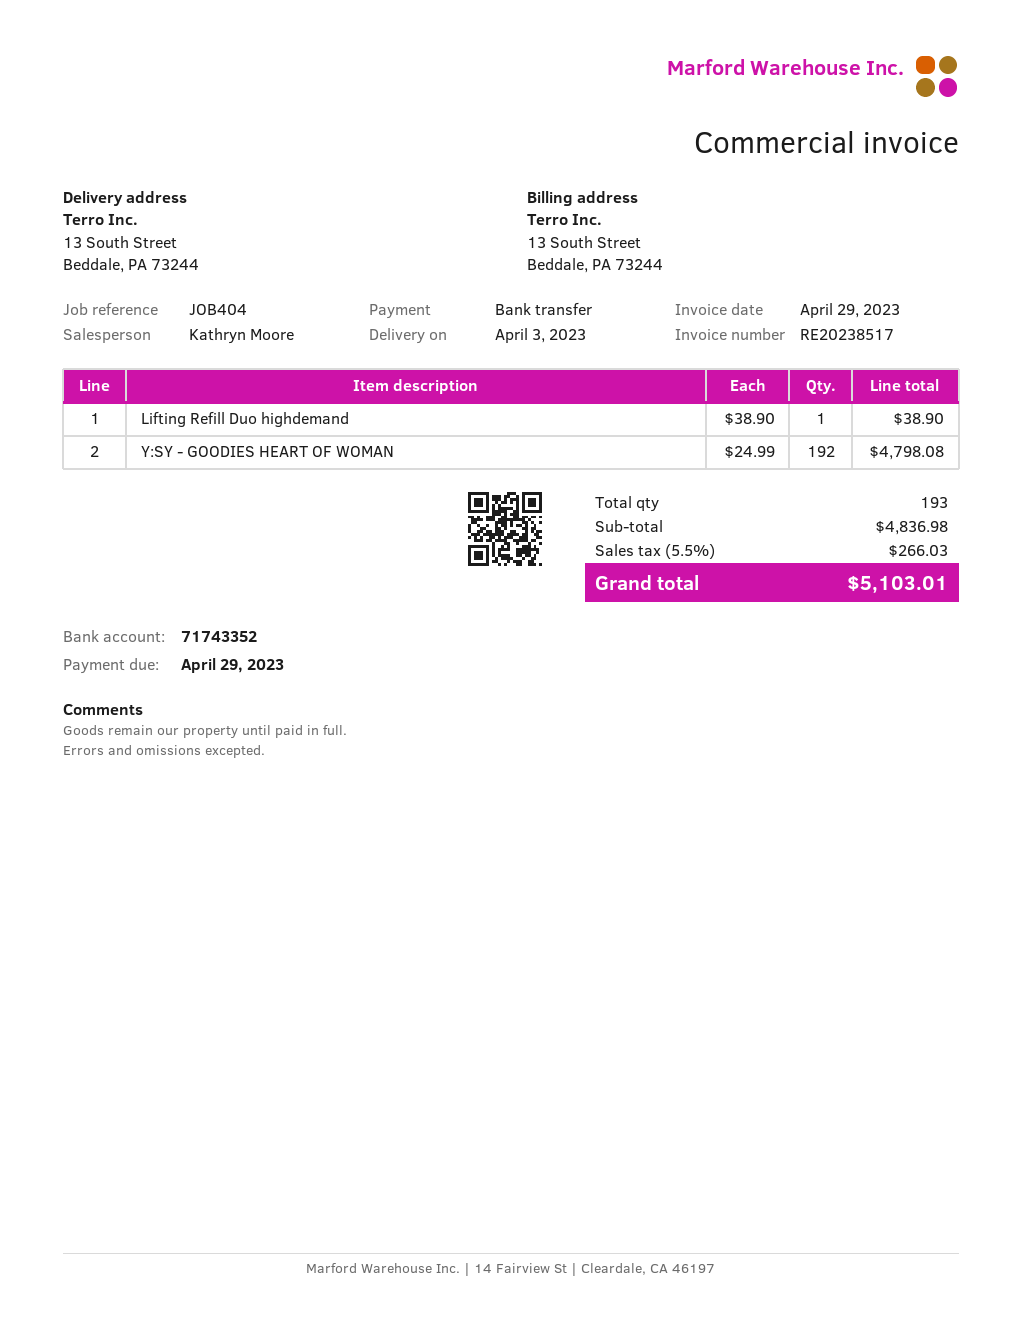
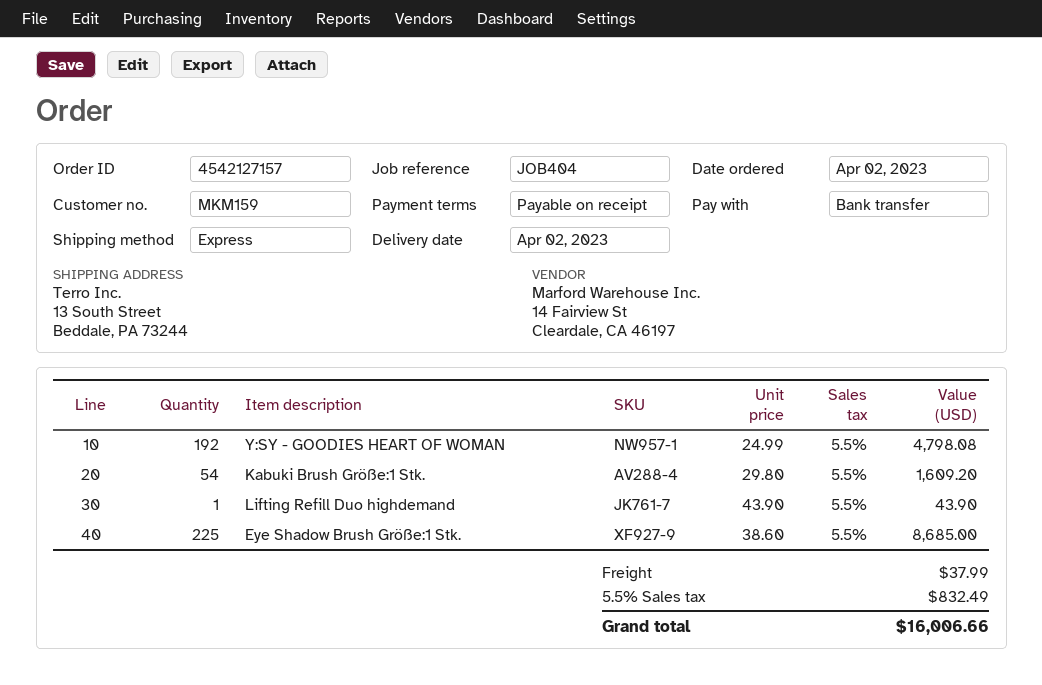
delivery date: 2023-04-03 -> 2023-04-02
Lifting Refill Duo highdemand: 1 x 38.90 = 38.90 -> 1 x 43.90 = 43.90
Kabuki Brush Größe:1 Stk.: none -> 54 x 29.80 = 1609.20
Eye Shadow Brush Größe:1 Stk.: none -> 225 x 38.60 = 8685.00
shipping: none -> 37.99
tax: 5.5% = 266.03 -> 5.5% = 832.49
total: 5103.01 -> 16006.66

